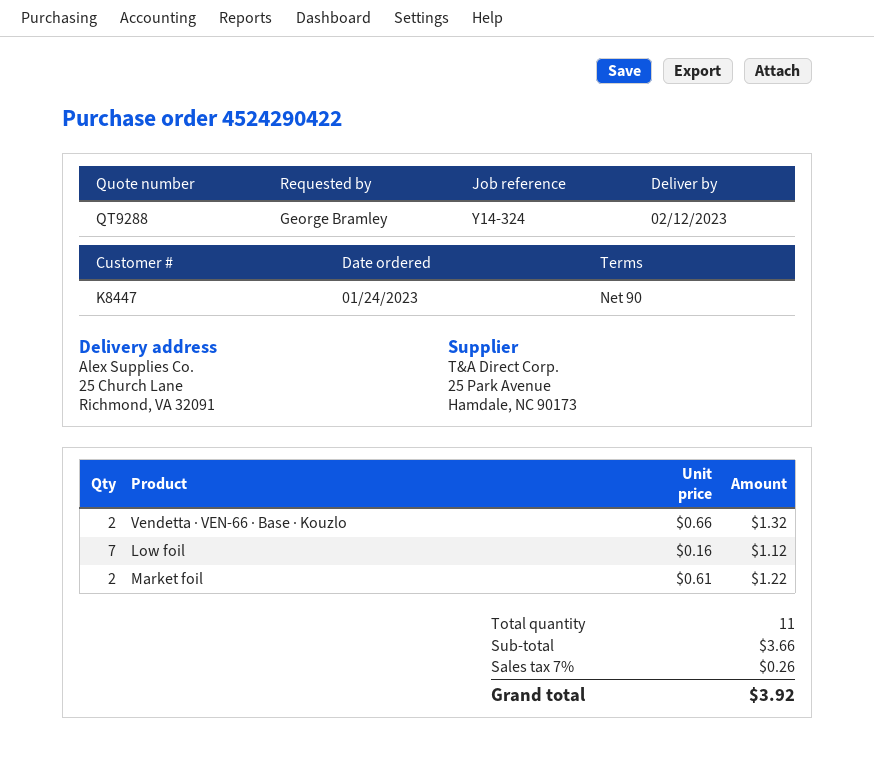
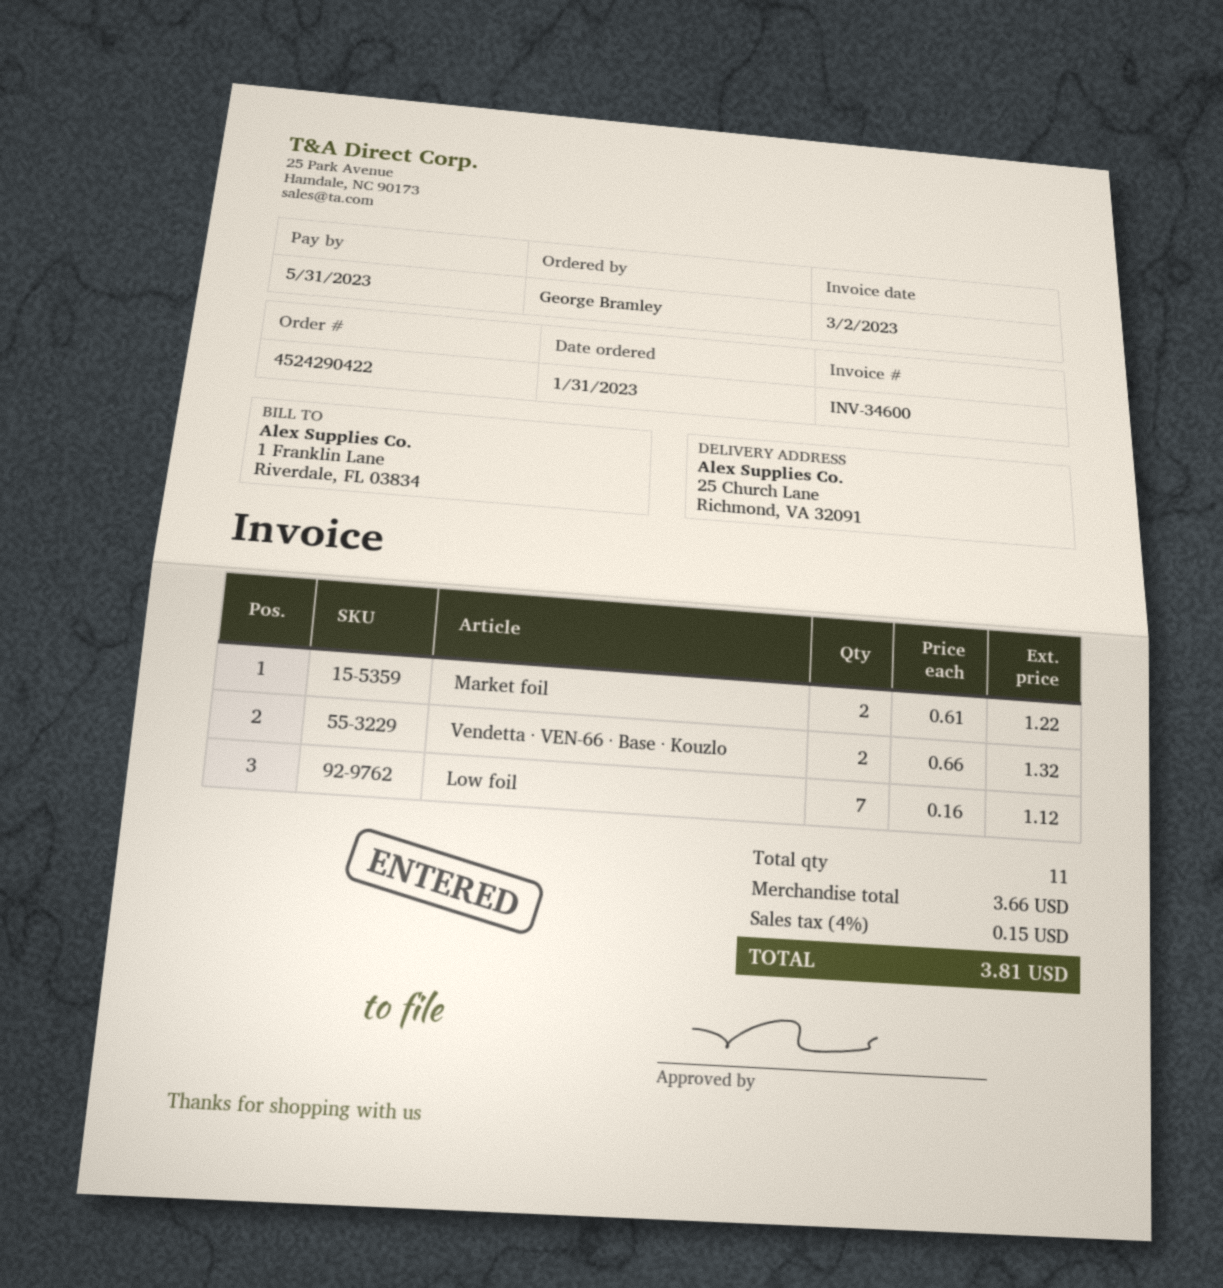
order date: 2023-01-24 -> 2023-01-31
tax: 7% = 0.26 -> 4% = 0.15
total: 3.92 -> 3.81

